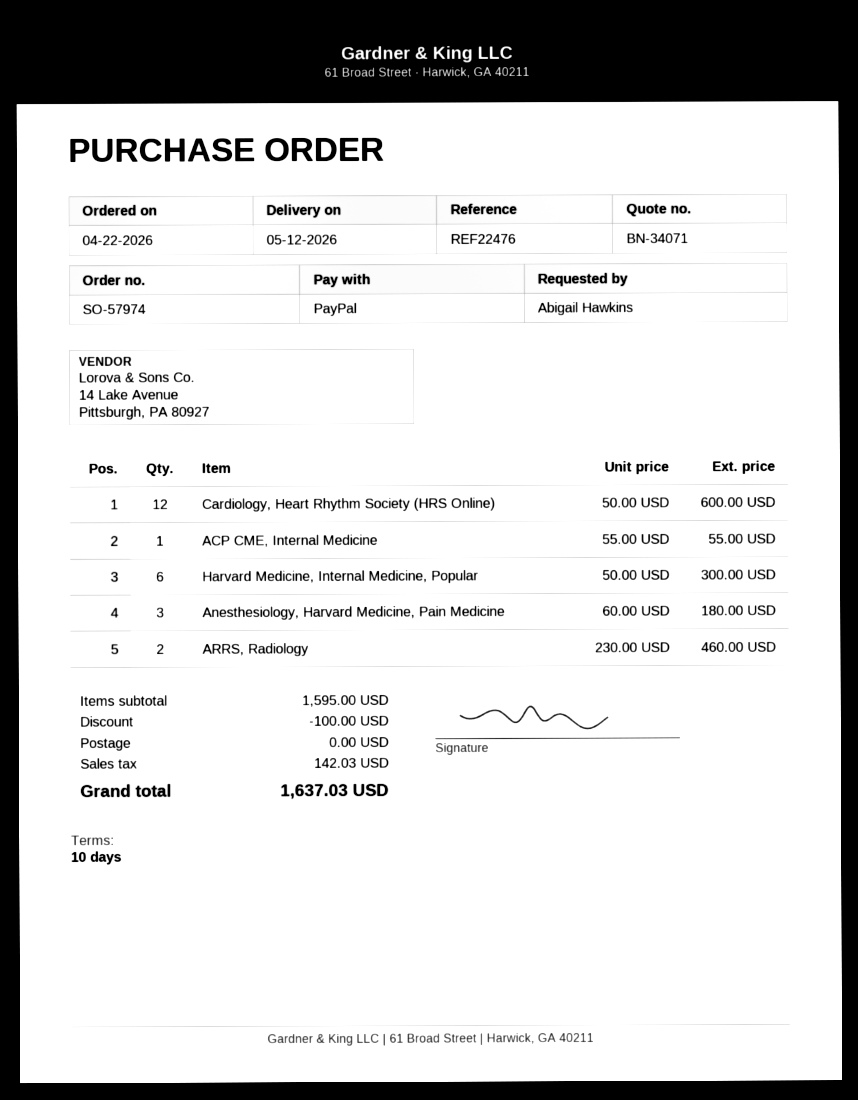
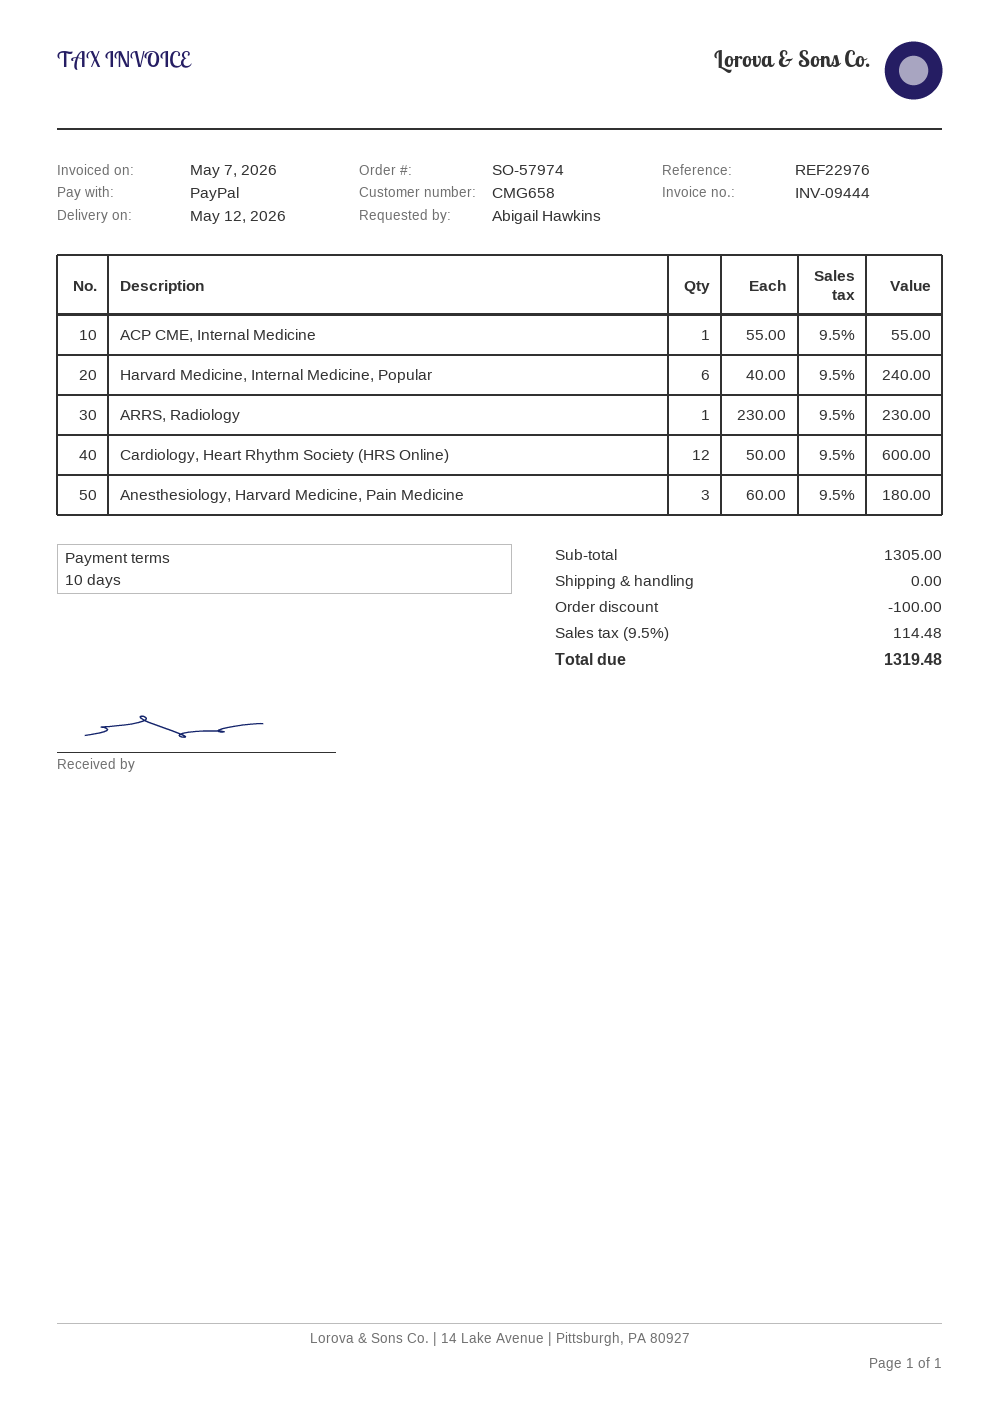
reference: REF22476 -> REF22976
Harvard Medicine, Internal Medicine, Popular: 6 x 50.00 = 300.00 -> 6 x 40.00 = 240.00
ARRS, Radiology: 2 x 230.00 = 460.00 -> 1 x 230.00 = 230.00
subtotal: 1595.00 -> 1305.00
tax: 142.03 -> 114.48
total: 1637.03 -> 1319.48

